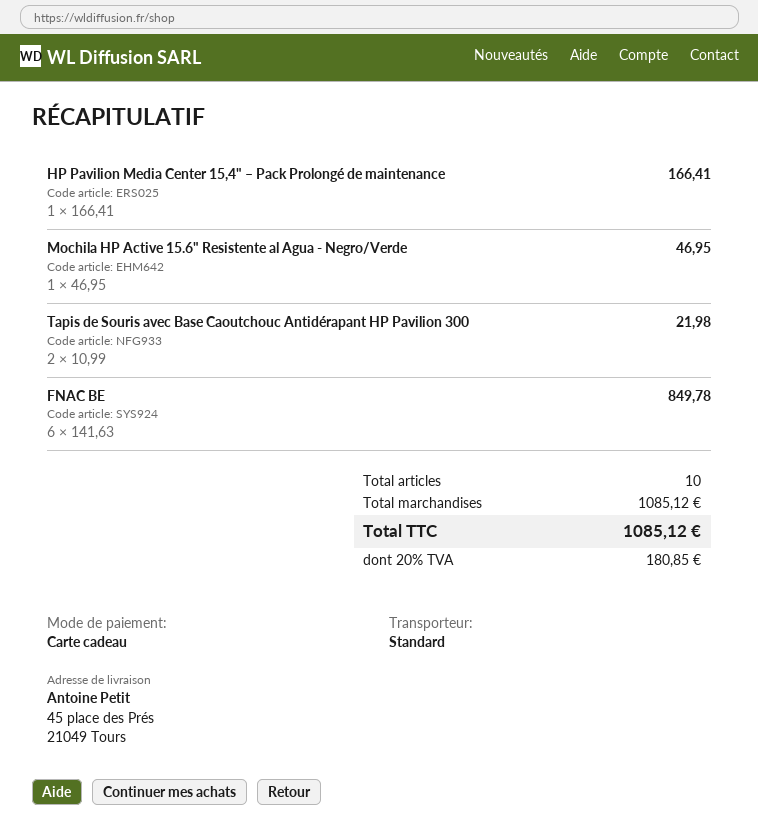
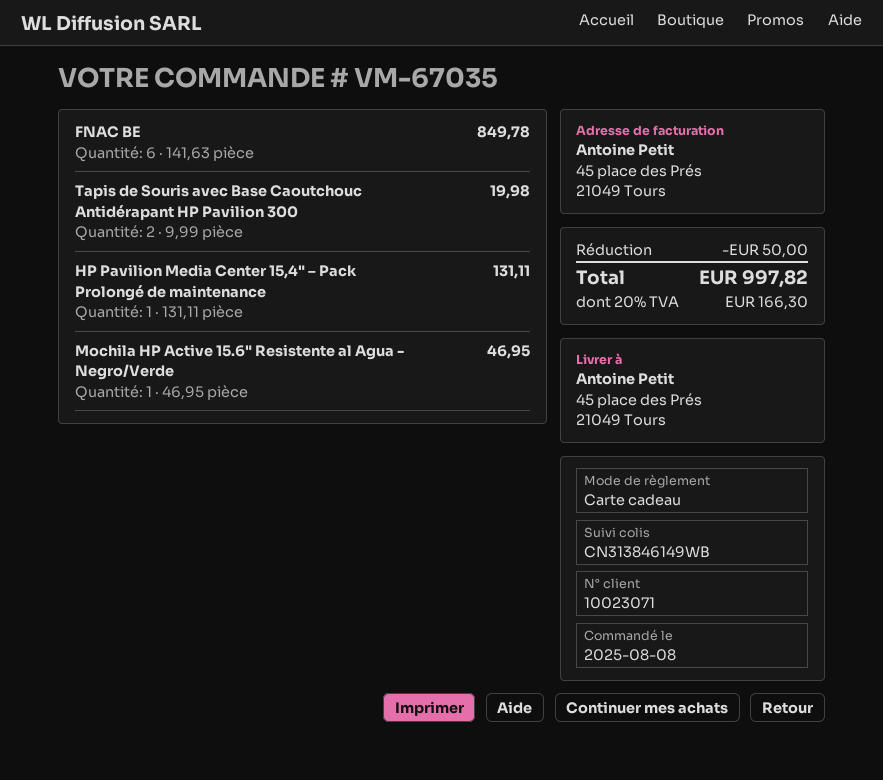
HP Pavilion Media Center 15,4" – Pack Prolongé de maintenance: 1 x 166.41 = 166.41 -> 1 x 131.11 = 131.11
Tapis de Souris avec Base Caoutchouc Antidérapant HP Pavilion 300: 2 x 10.99 = 21.98 -> 2 x 9.99 = 19.98
discount: none -> 50.00
tax: 20% = 180.85 -> 20% = 166.30
total: 1085.12 -> 997.82

